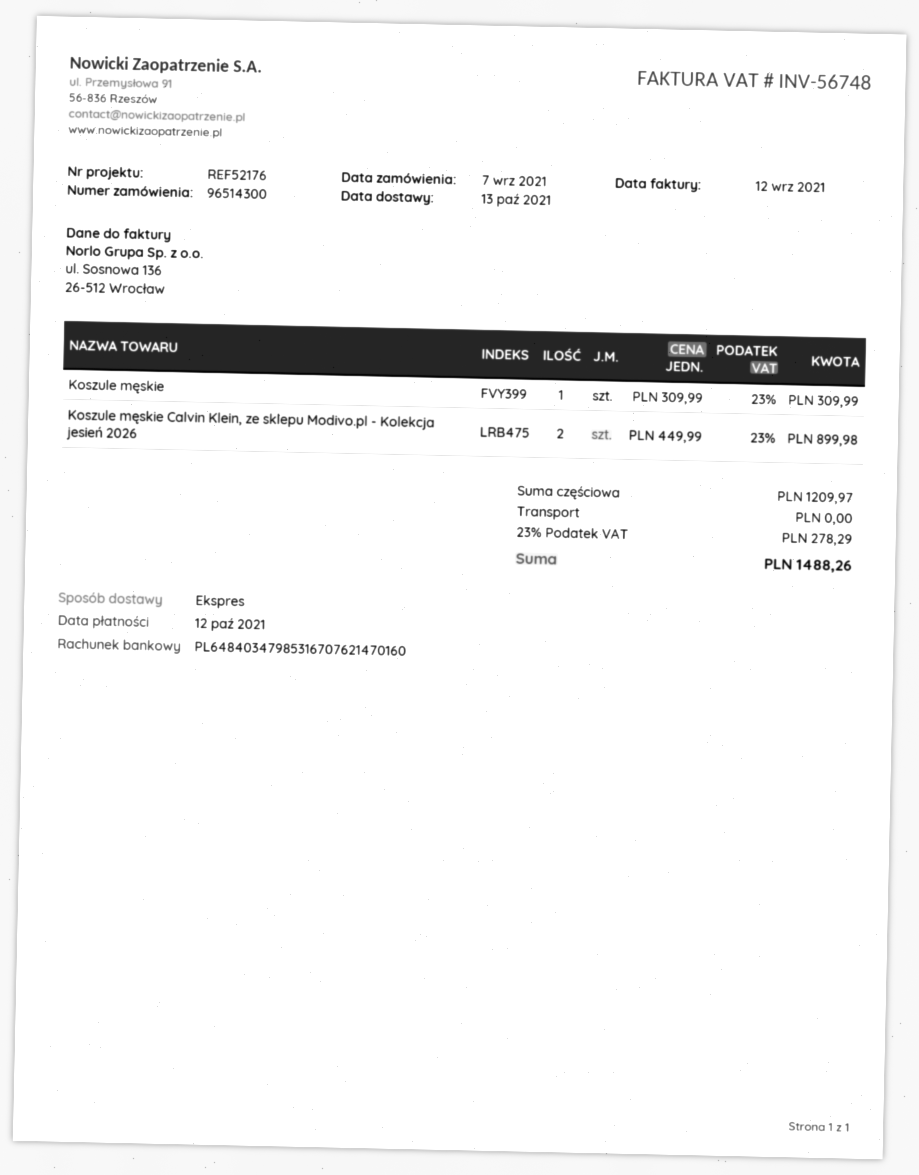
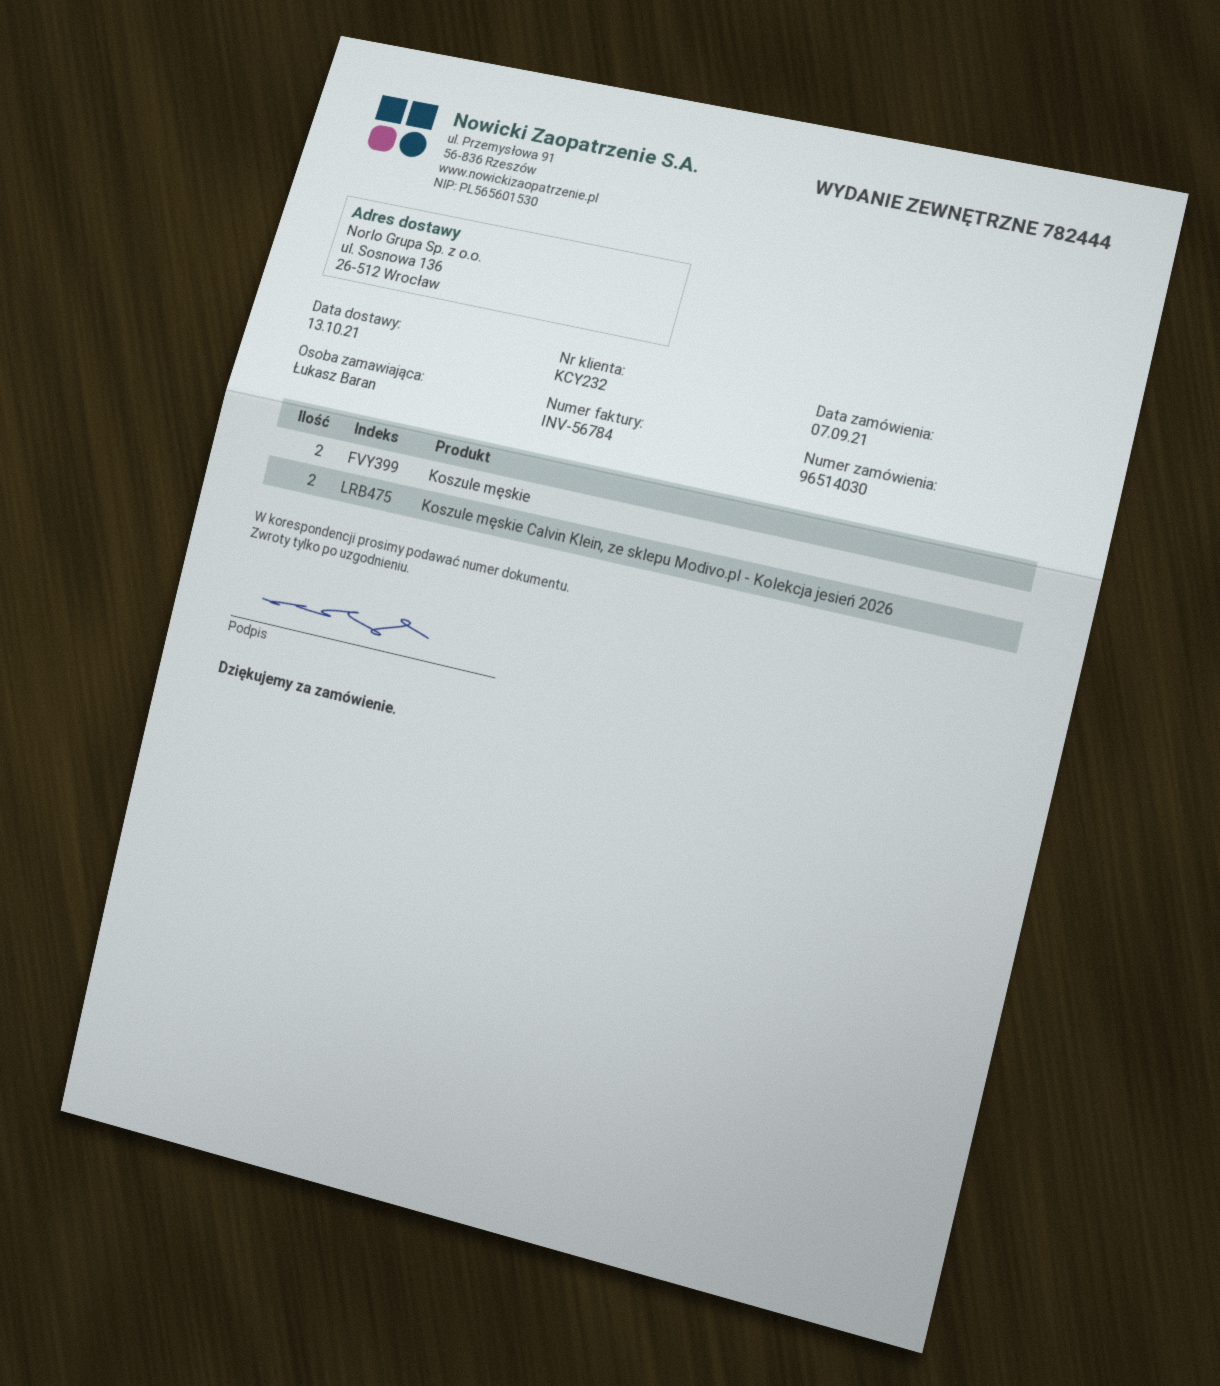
order number: 96514300 -> 96514030
invoice number: INV-56748 -> INV-56784
Koszule męskie: 1 -> 2

